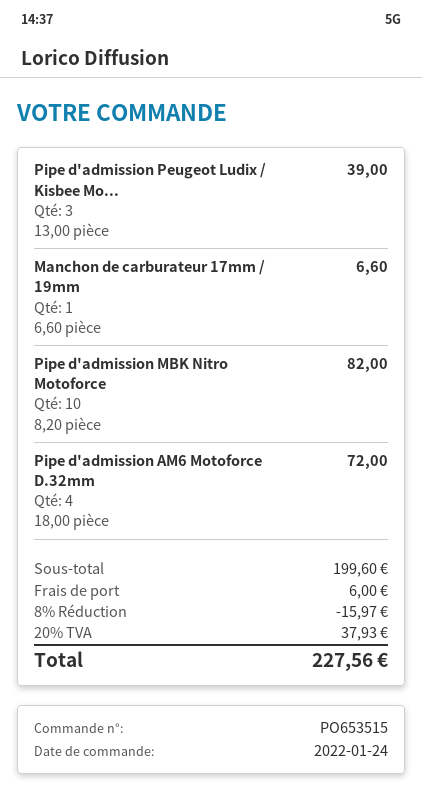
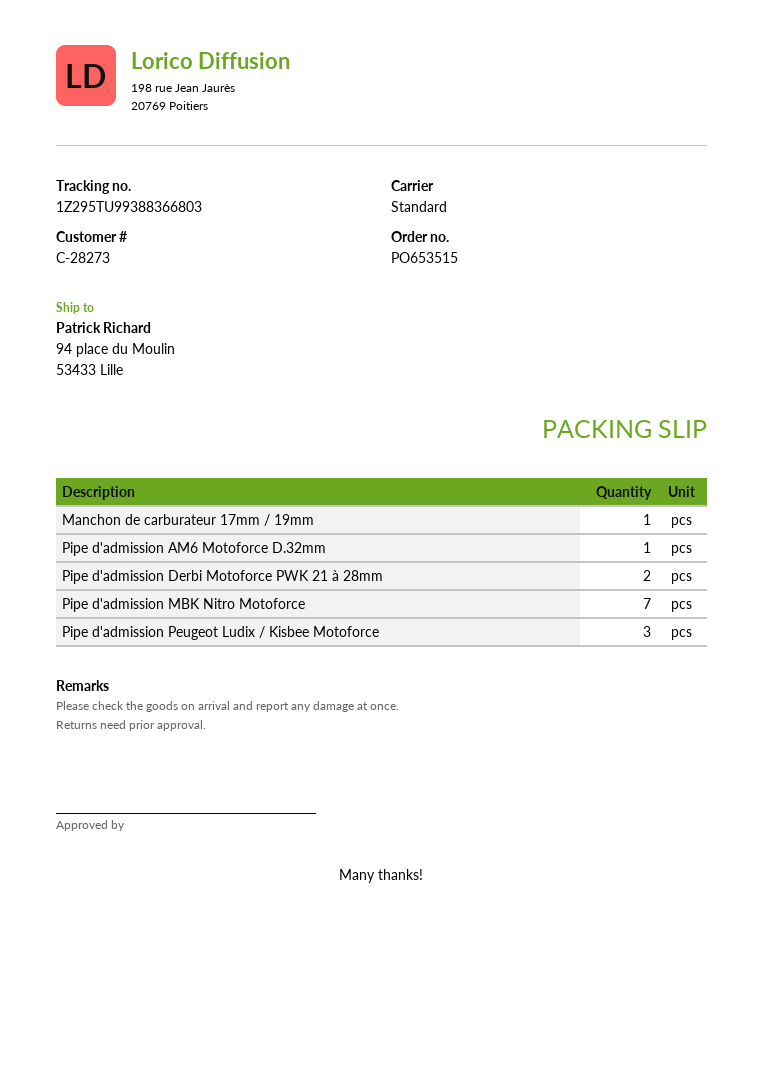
Pipe d'admission MBK Nitro Motoforce: 10 -> 7
Pipe d'admission AM6 Motoforce D.32mm: 4 -> 1
Pipe d'admission Derbi Motoforce PWK 21 à 28mm: none -> 2

